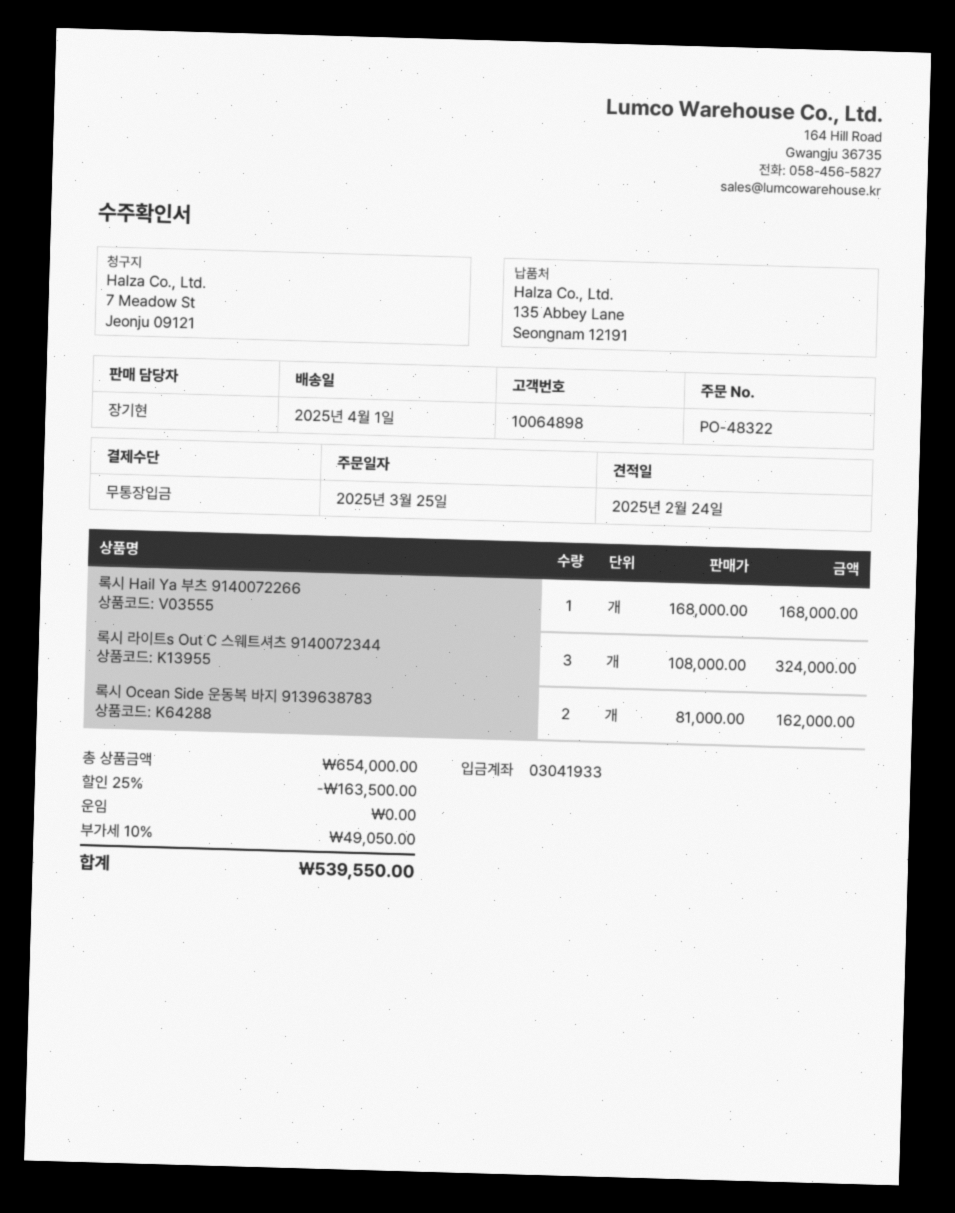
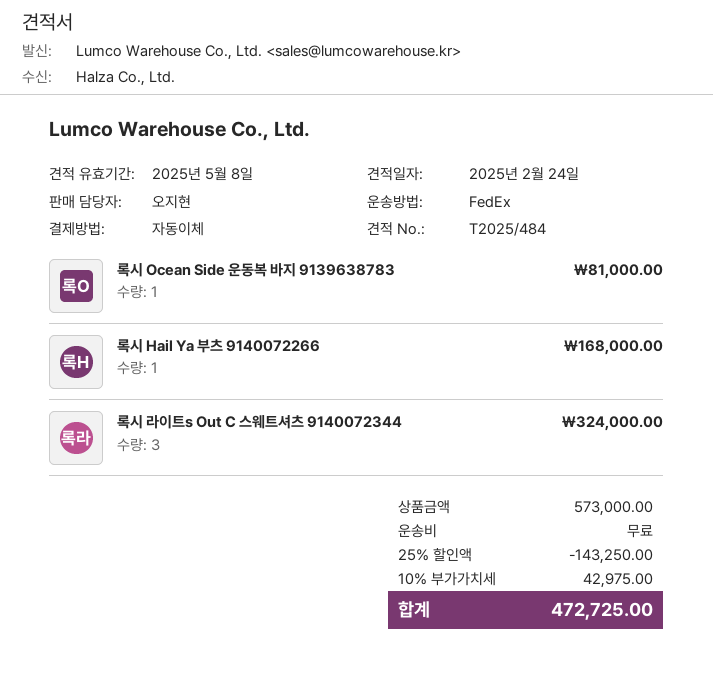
sales rep: 장기현 -> 오지현
payment method: bank transfer -> direct debit
록시 Ocean Side 운동복 바지 9139638783: 2 for 162000.00 -> 1 for 81000.00
subtotal: 654000.00 -> 573000.00
discount: 25% = 163500.00 -> 25% = 143250.00
tax: 10% = 49050.00 -> 10% = 42975.00
total: 539550.00 -> 472725.00

